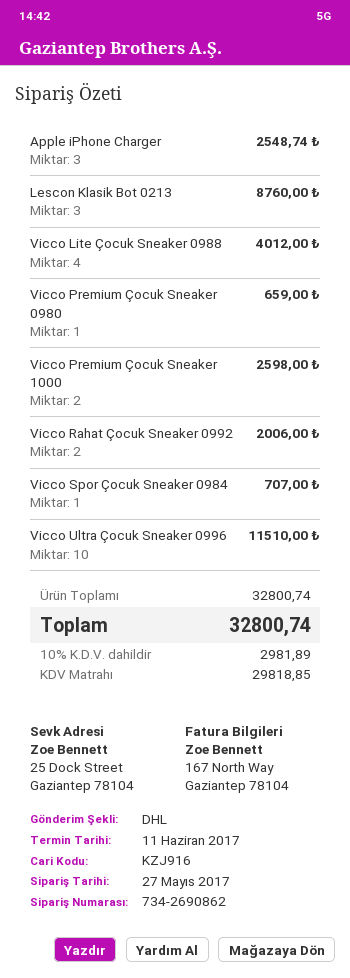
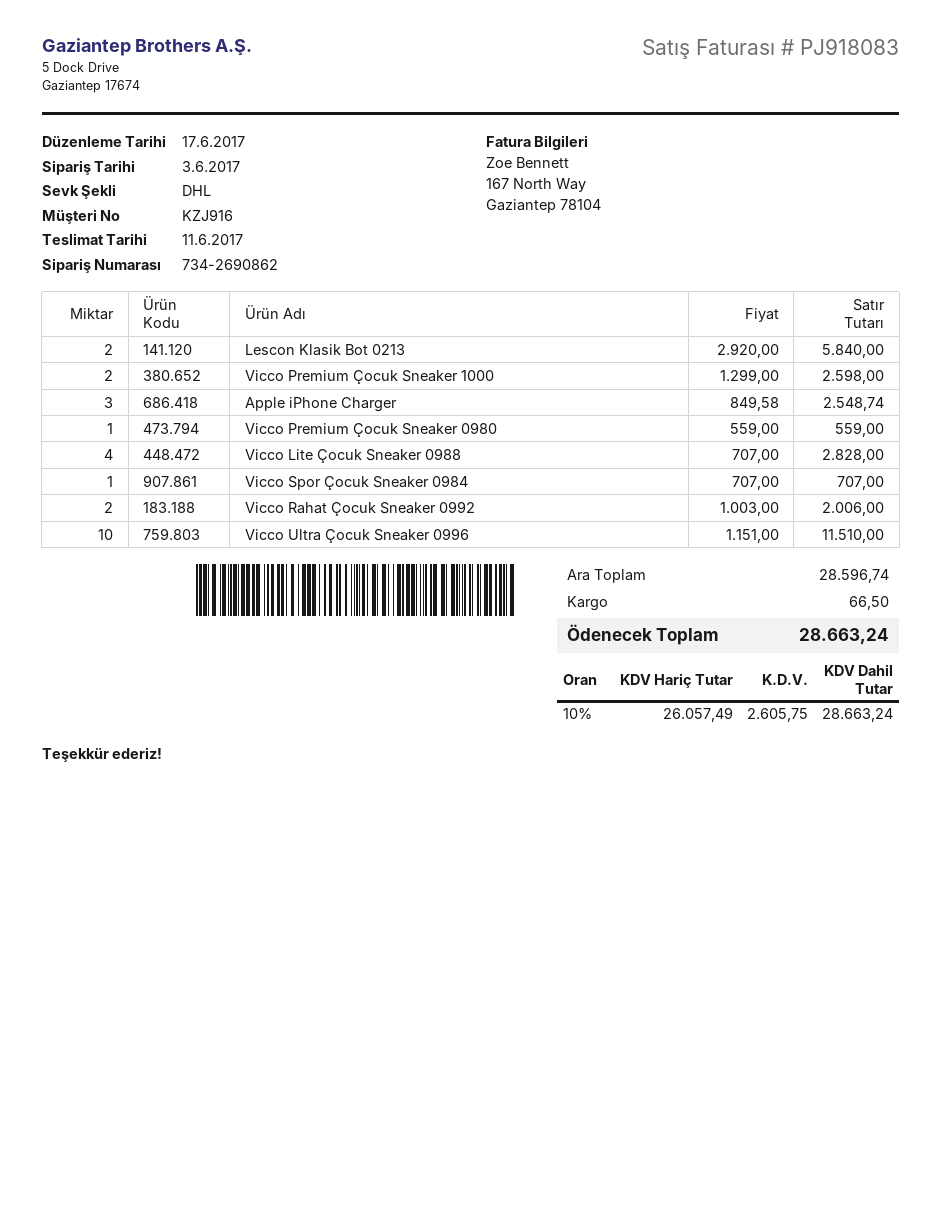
order date: 2017-05-27 -> 2017-06-03
Lescon Klasik Bot 0213: 3 for 8760.00 -> 2 for 5840.00
Vicco Lite Çocuk Sneaker 0988: 4 for 4012.00 -> 4 for 2828.00
Vicco Premium Çocuk Sneaker 0980: 1 for 659.00 -> 1 for 559.00
subtotal: 32800.74 -> 28596.74
shipping: none -> 66.50
net: 29818.85 -> 26057.49
tax: 10% = 2981.89 -> 10% = 2605.75
total: 32800.74 -> 28663.24

